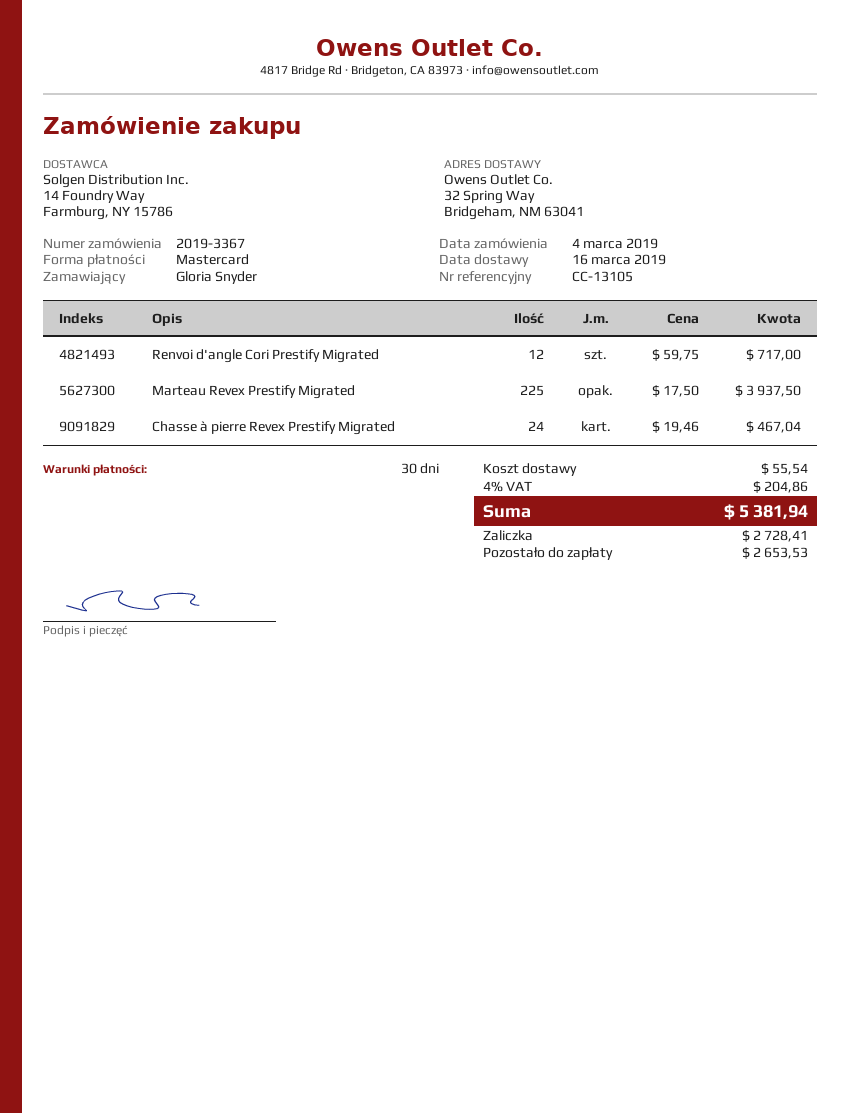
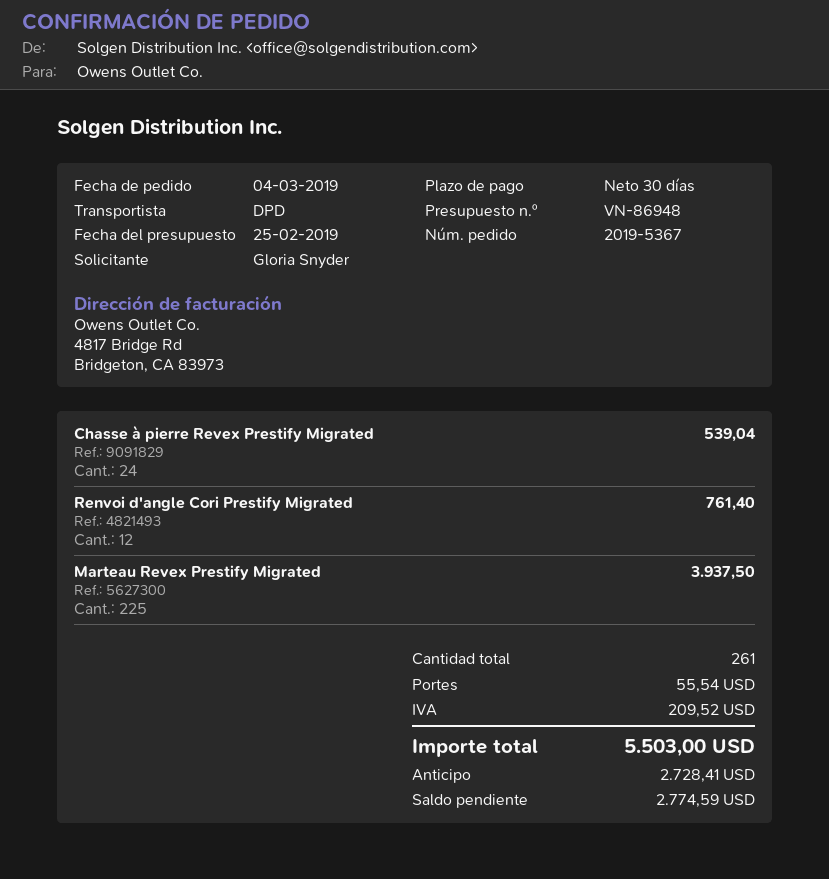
order number: 2019-3367 -> 2019-5367
Renvoi d'angle Cori Prestify Migrated: 12 for 717.00 -> 12 for 761.40
Chasse à pierre Revex Prestify Migrated: 24 for 467.04 -> 24 for 539.04
tax: 204.86 -> 209.52
total: 5381.94 -> 5503.00
balance: 2653.53 -> 2774.59

